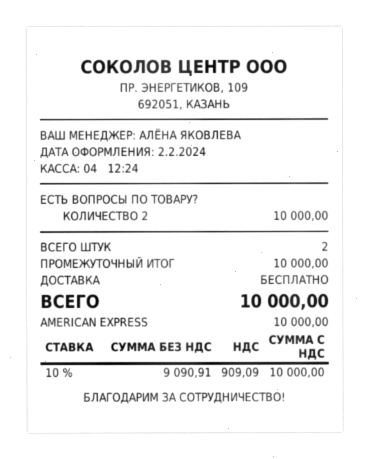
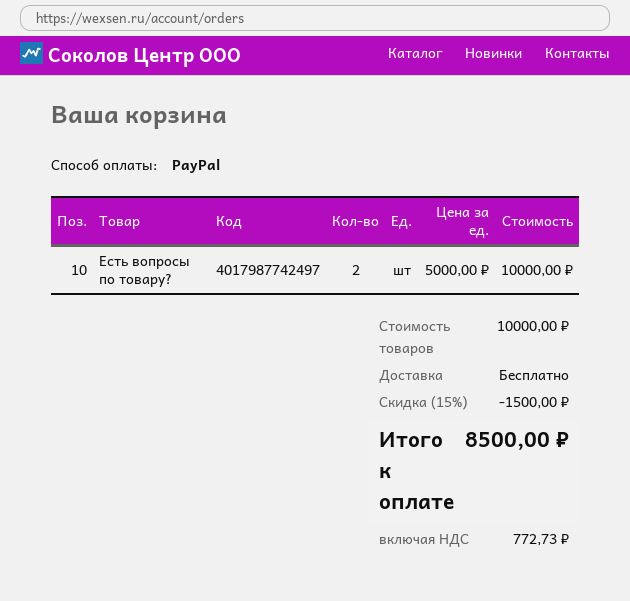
payment method: American Express -> PayPal
discount: none -> 15% = 1500.00
tax: 909.09 -> 772.73
total: 10000.00 -> 8500.00

